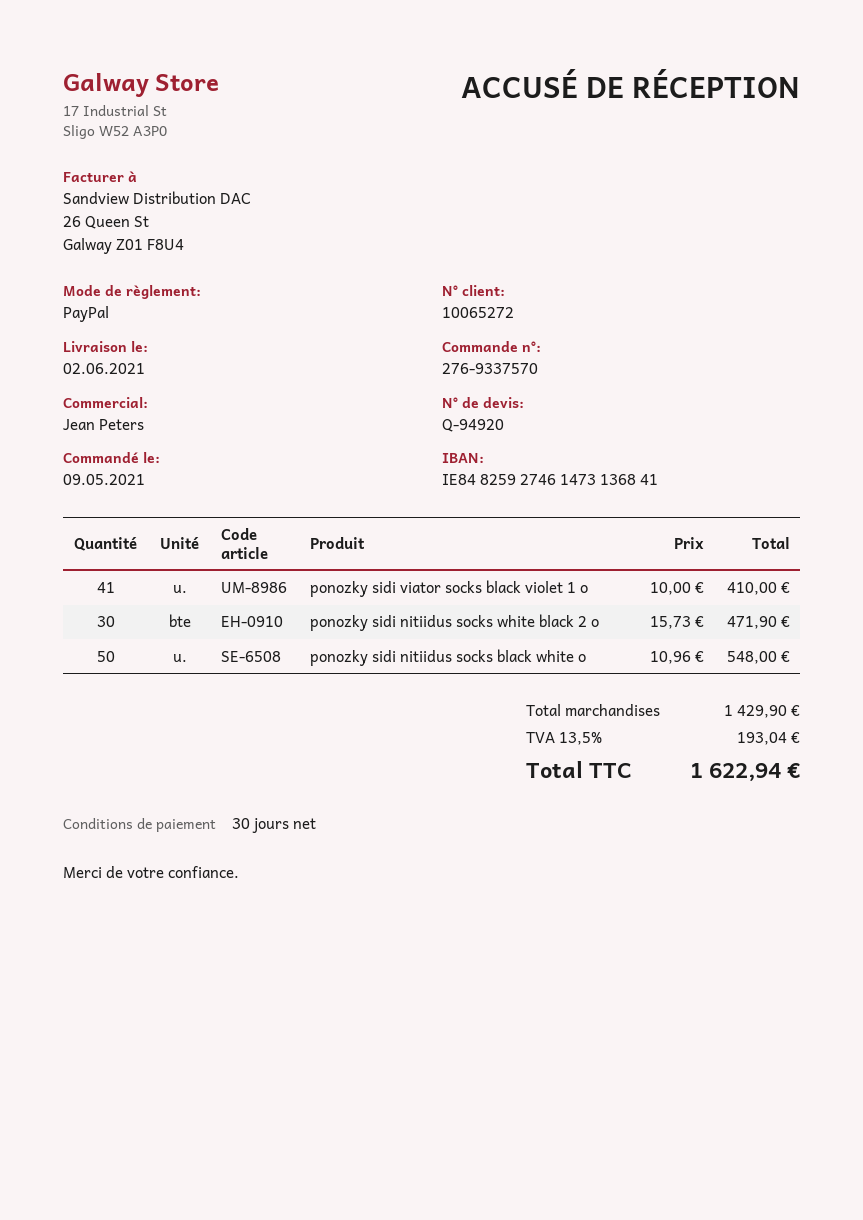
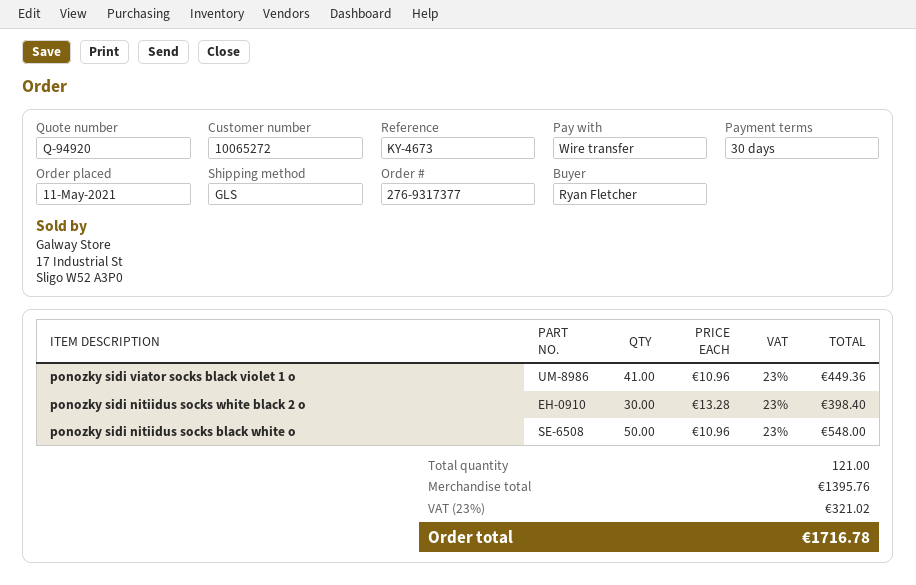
order number: 276-9337570 -> 276-9317377
order date: 2021-05-09 -> 2021-05-11
payment method: PayPal -> bank transfer
ponozky sidi viator socks black violet 1 o: 41 x 10.00 = 410.00 -> 41 x 10.96 = 449.36
ponozky sidi nitiidus socks white black 2 o: 30 x 15.73 = 471.90 -> 30 x 13.28 = 398.40
subtotal: 1429.90 -> 1395.76
tax: 13.5% = 193.04 -> 23% = 321.02
total: 1622.94 -> 1716.78

